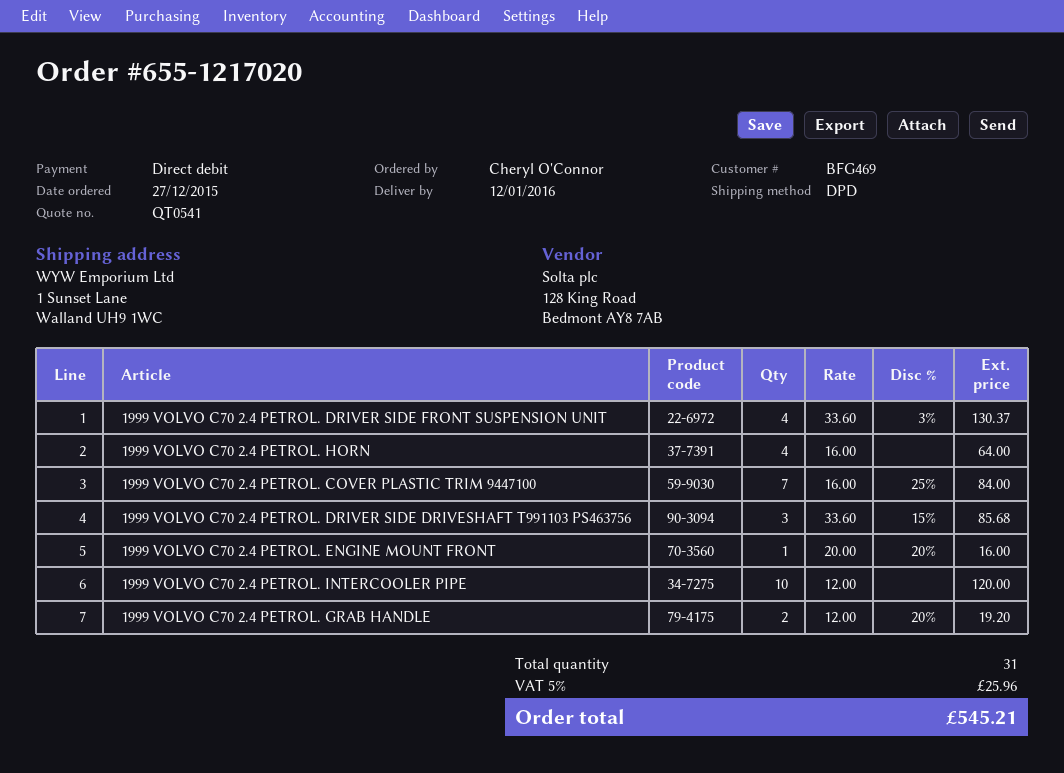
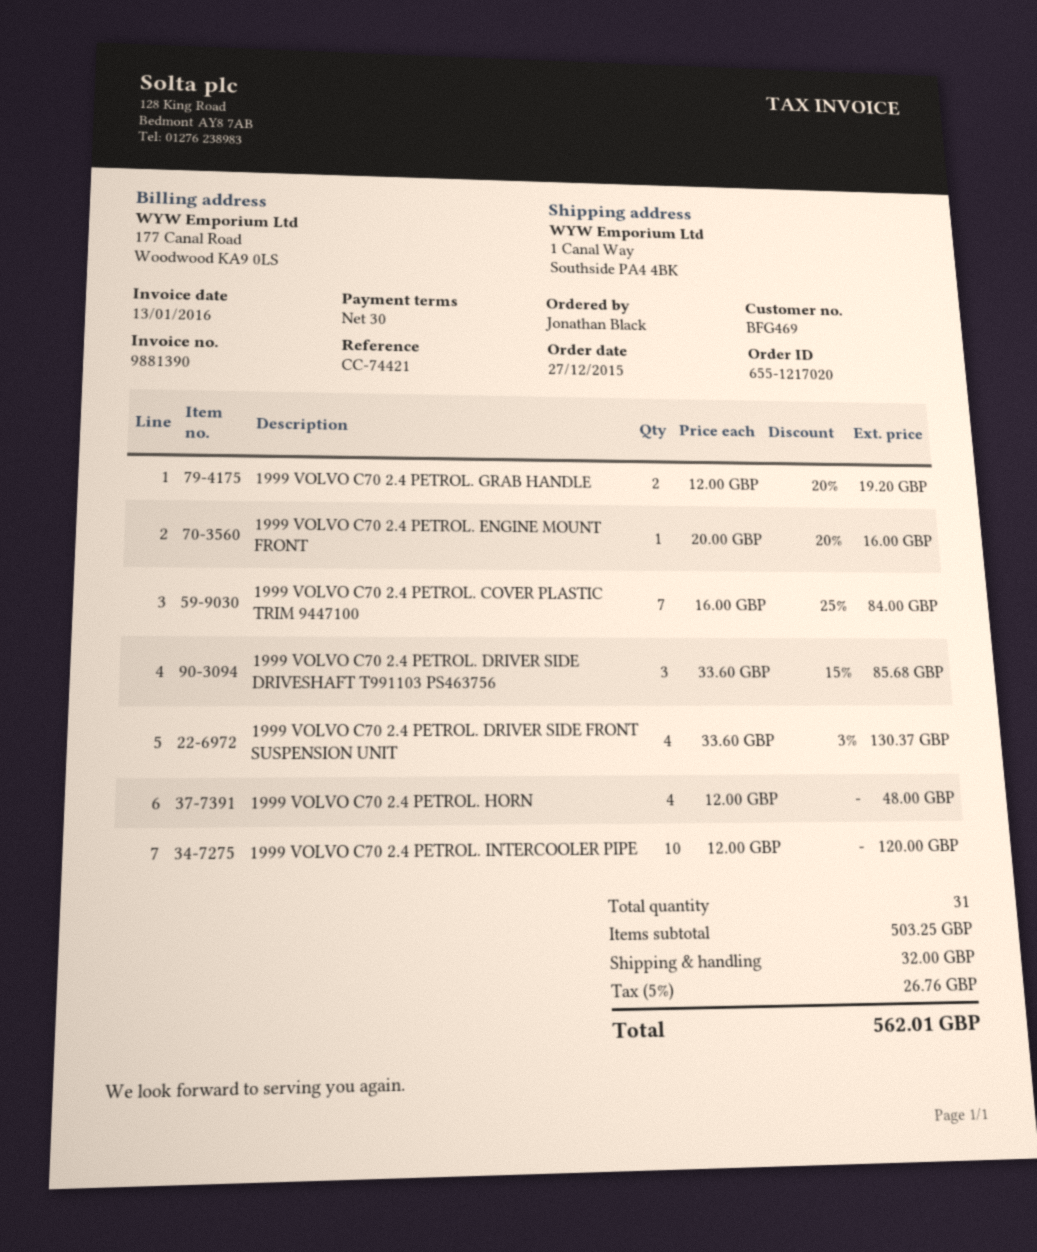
ordered by: Cheryl O'Connor -> Jonathan Black
ship to: 1 Sunset Lane, Walland UH9 1WC -> 1 Canal Way, Southside PA4 4BK
1999 VOLVO C70 2.4 PETROL. HORN: 4 x 16.00 = 64.00 -> 4 x 12.00 = 48.00
shipping: none -> 32.00
tax: 5% = 25.96 -> 5% = 26.76
total: 545.21 -> 562.01

